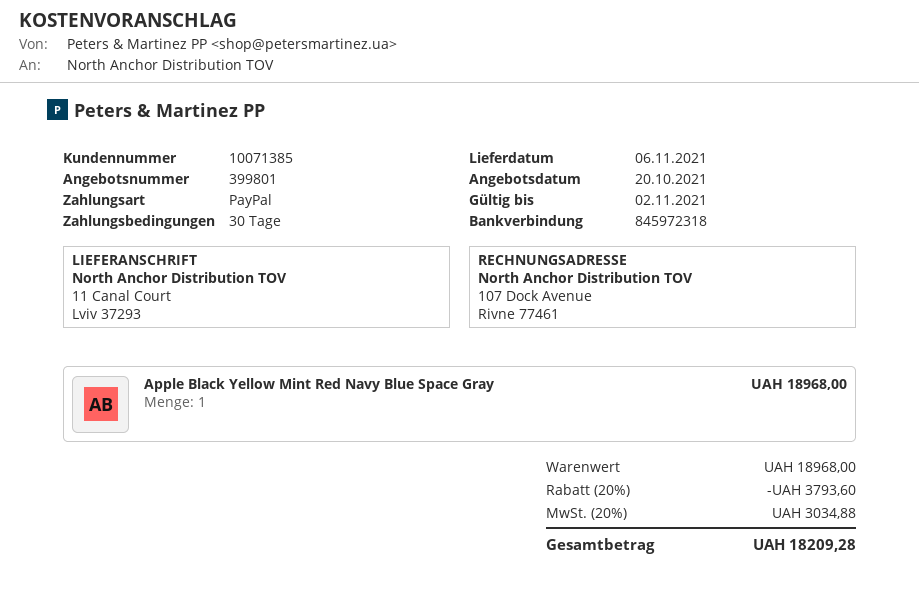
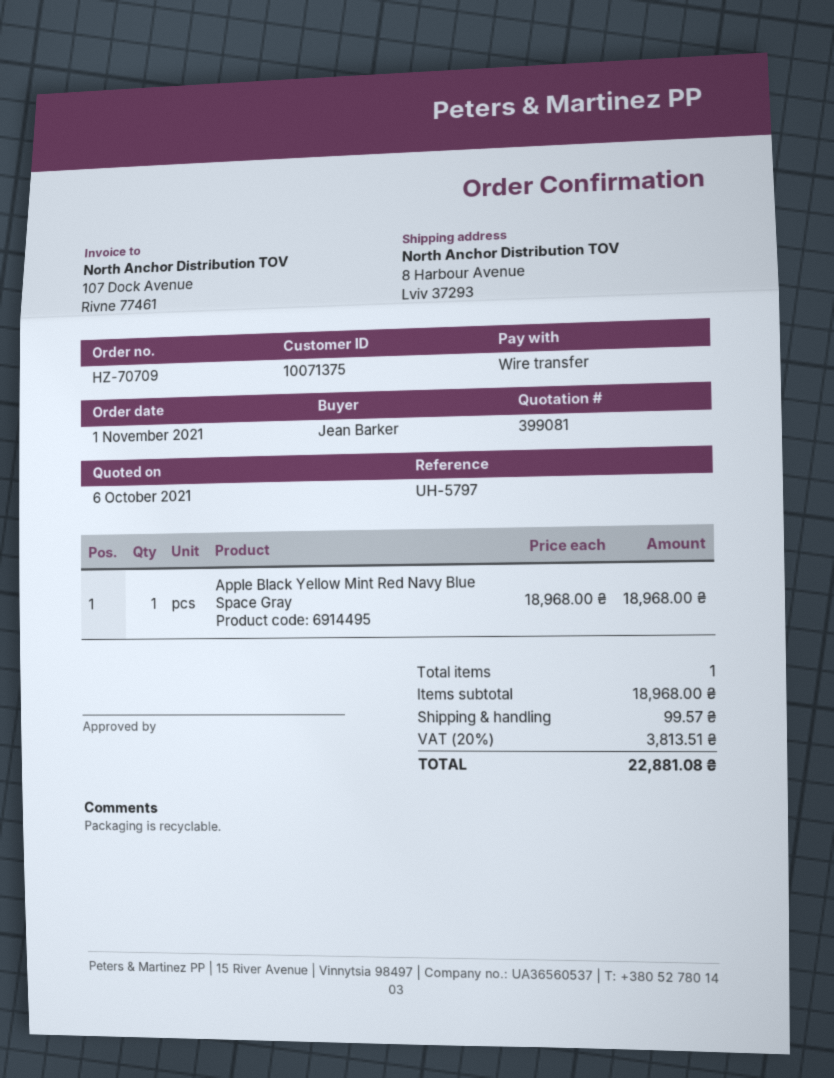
quote number: 399801 -> 399081
quote date: 2021-10-20 -> 2021-10-06
customer number: 10071385 -> 10071375
payment method: PayPal -> bank transfer
ship to: 11 Canal Court, Lviv 37293 -> 8 Harbour Avenue, Lviv 37293
discount: 20% = 3793.60 -> none
shipping: none -> 99.57
tax: 20% = 3034.88 -> 20% = 3813.51
total: 18209.28 -> 22881.08

